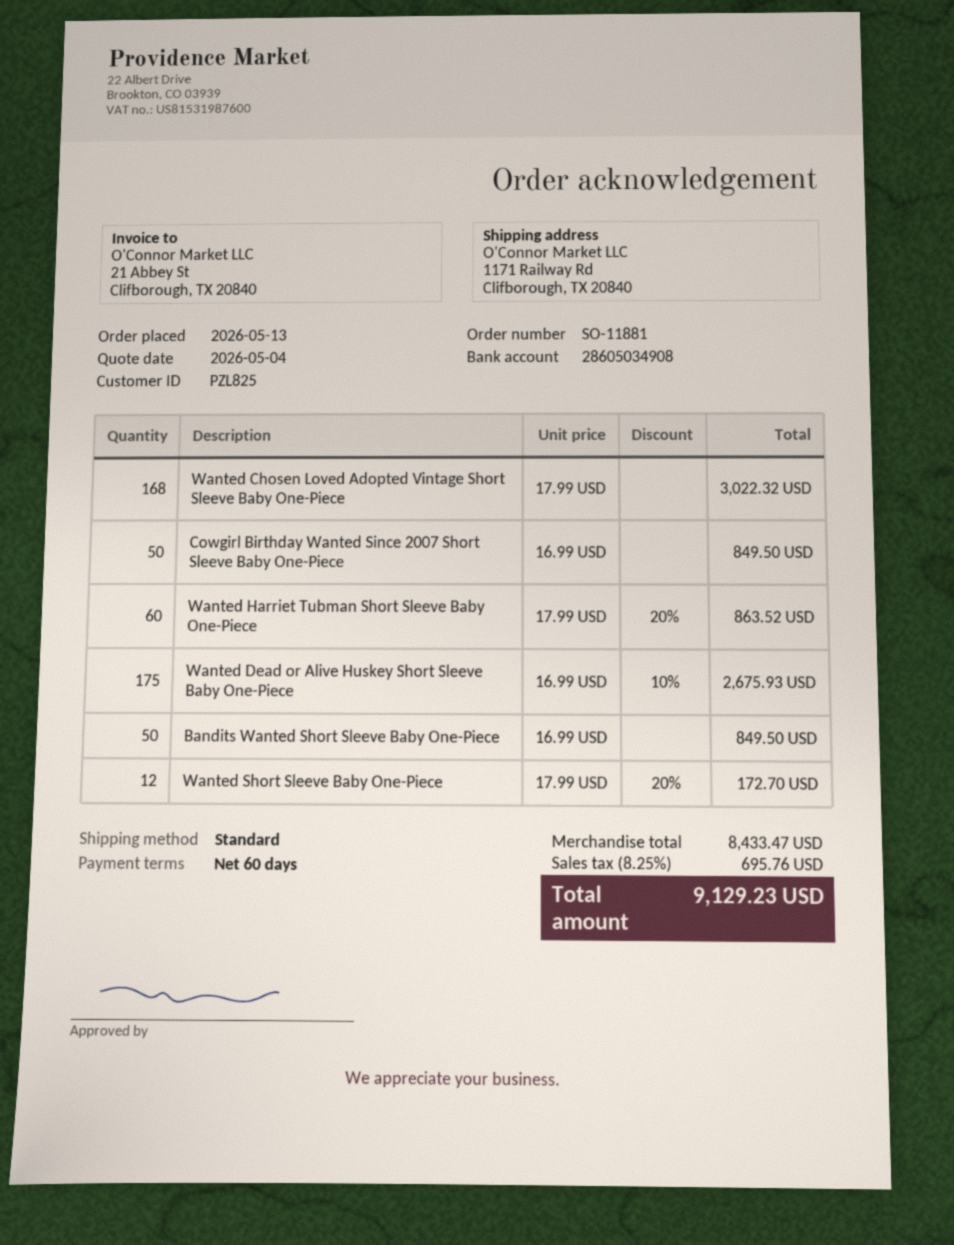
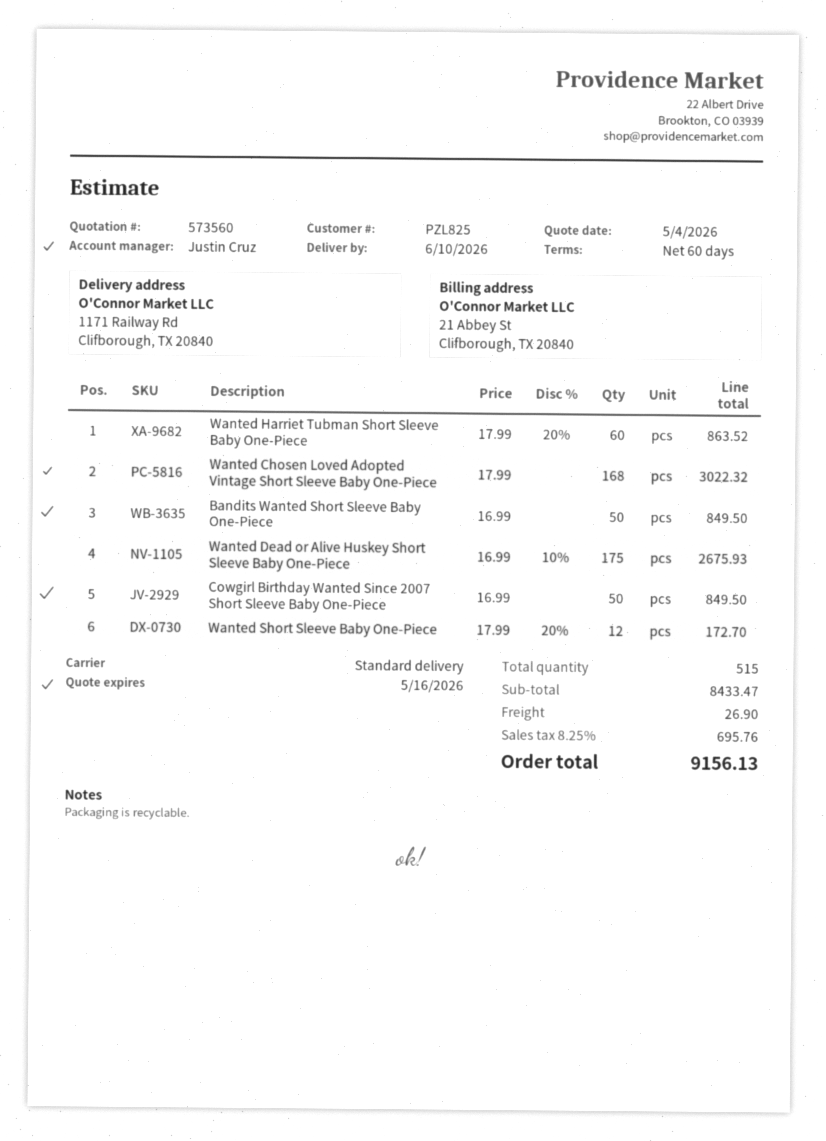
shipping: none -> 26.90
total: 9129.23 -> 9156.13

